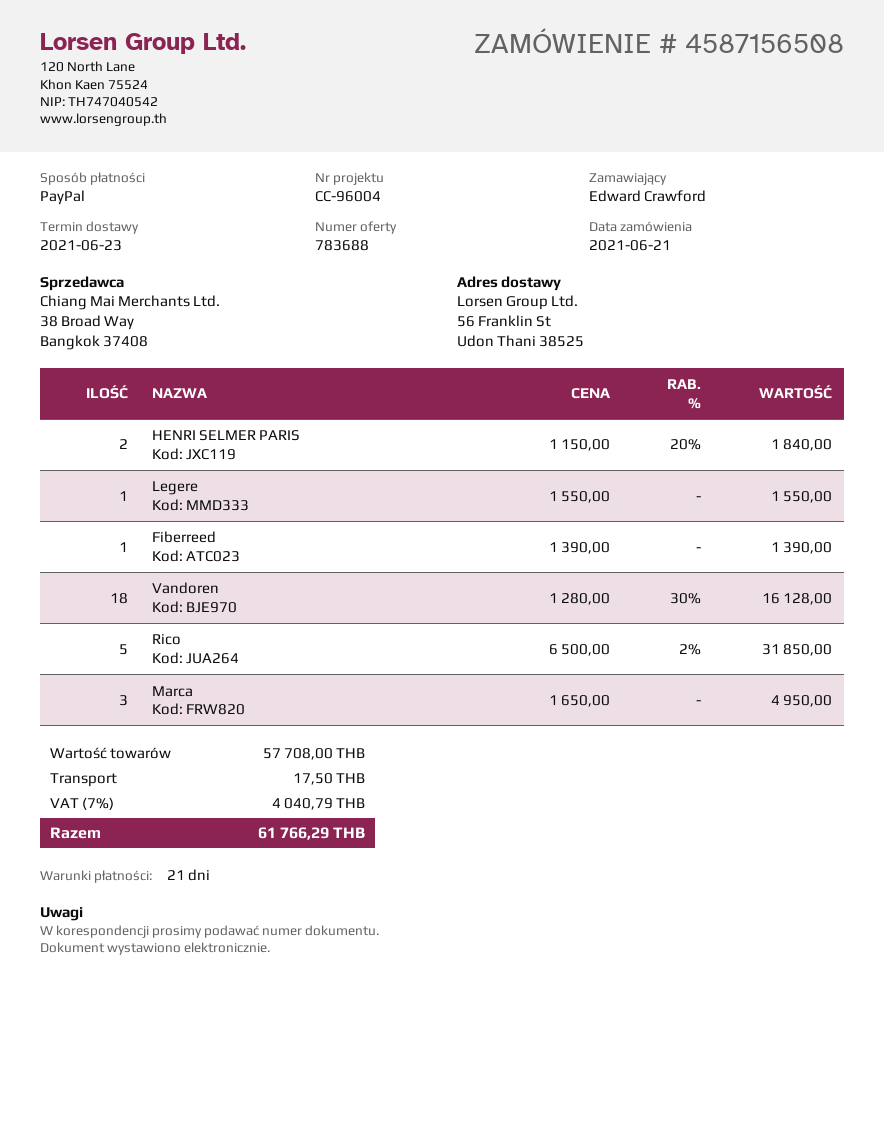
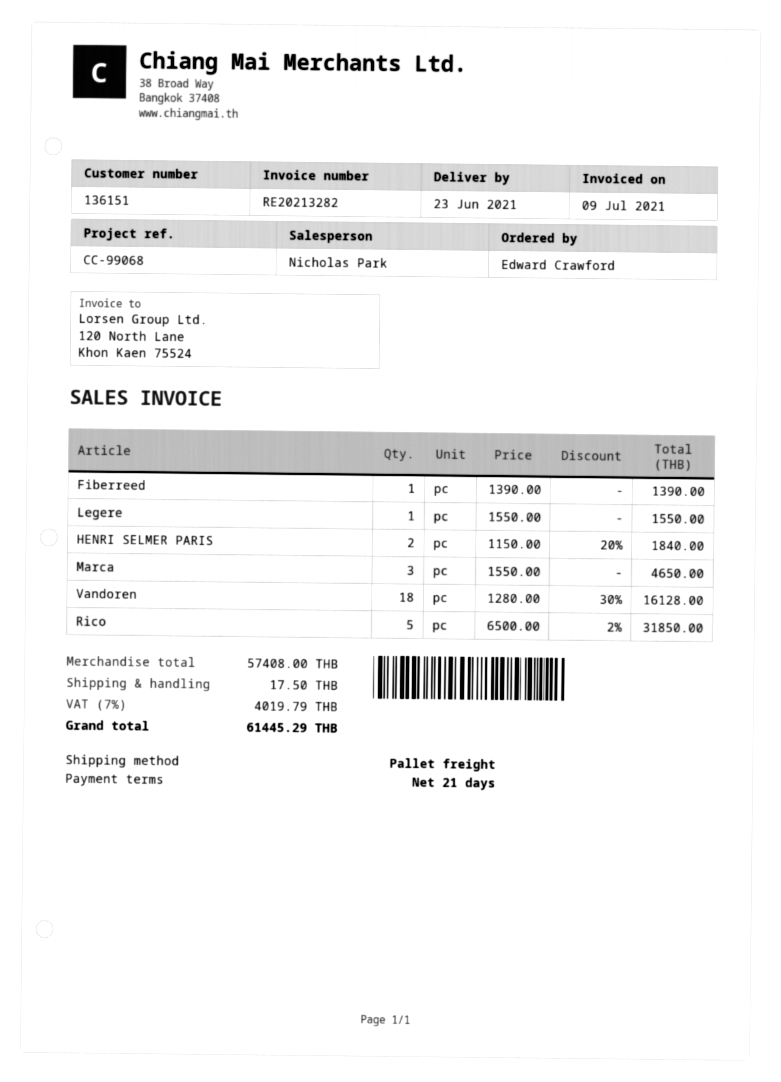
reference: CC-96004 -> CC-99068
Marca: 3 x 1650.00 = 4950.00 -> 3 x 1550.00 = 4650.00
subtotal: 57708.00 -> 57408.00
tax: 7% = 4040.79 -> 7% = 4019.79
total: 61766.29 -> 61445.29

